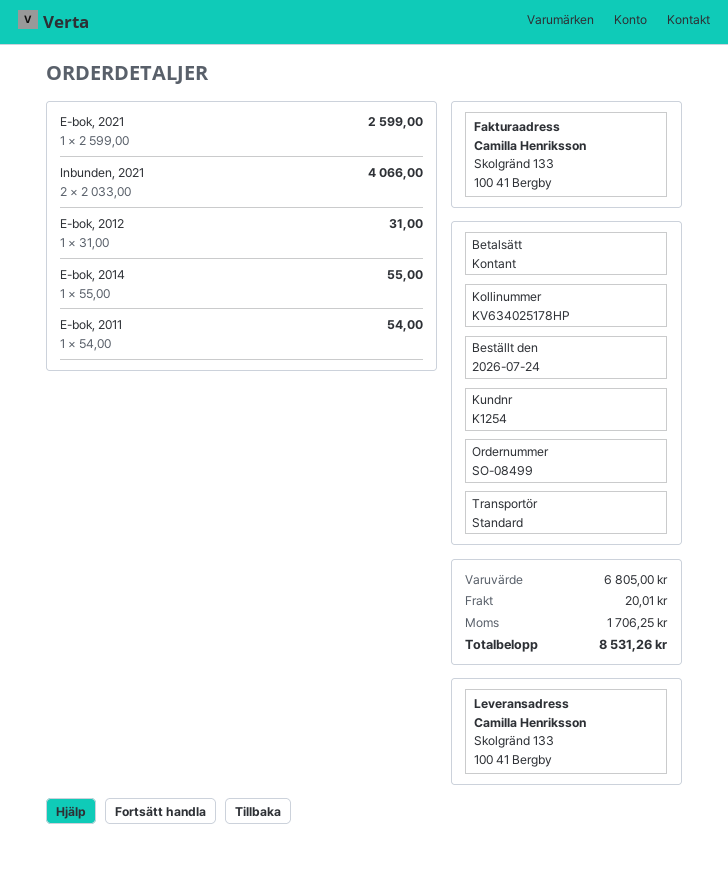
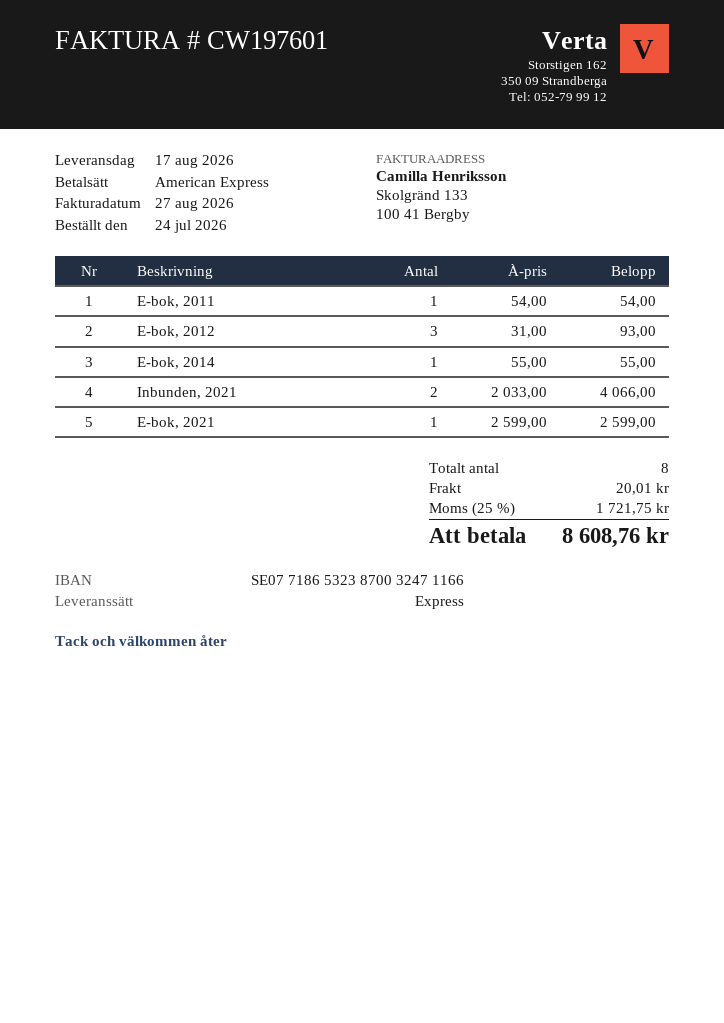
payment method: cash -> American Express
shipping method: standard -> express
E-bok, 2012: 1 x 31.00 = 31.00 -> 3 x 31.00 = 93.00
tax: 1706.25 -> 1721.75
total: 8531.26 -> 8608.76

